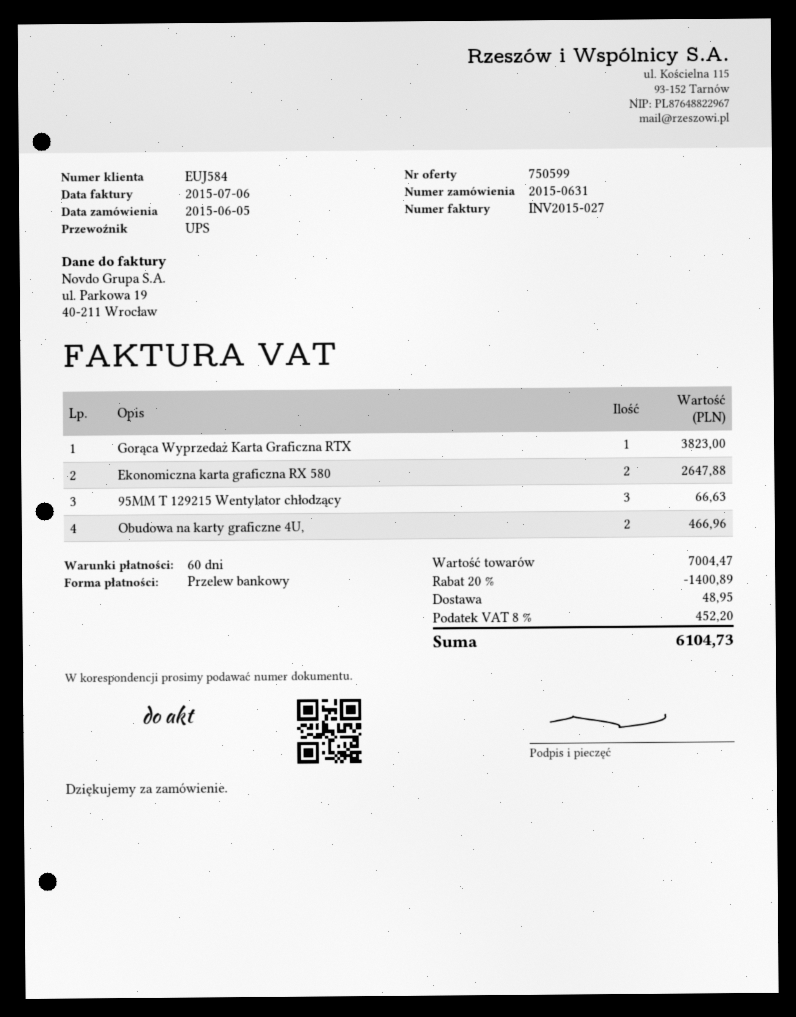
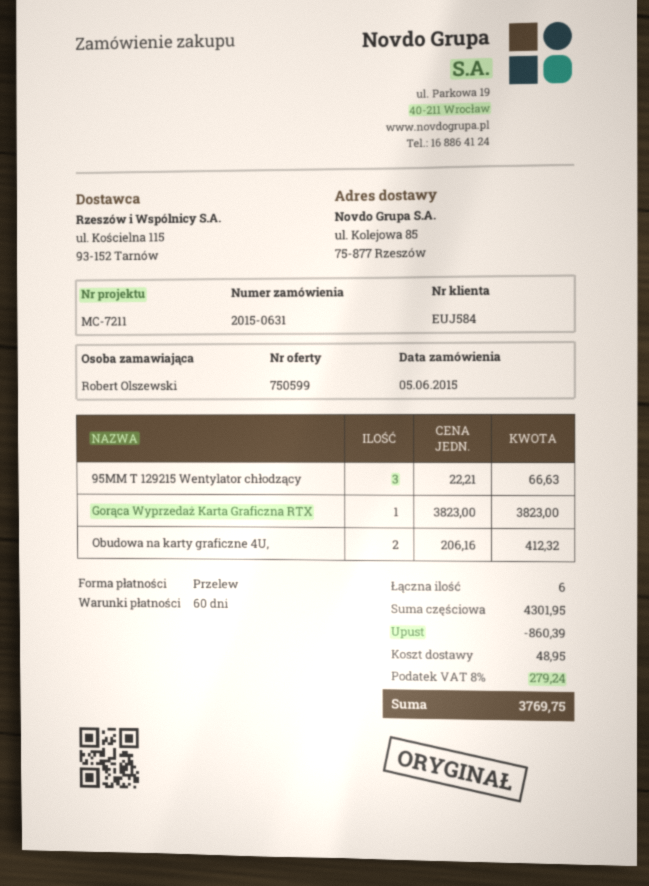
Ekonomiczna karta graficzna RX 580: 2 for 2647.88 -> none
Obudowa na karty graficzne 4U,: 2 for 466.96 -> 2 for 412.32
subtotal: 7004.47 -> 4301.95
discount: 1400.89 -> 860.39
tax: 8% = 452.20 -> 8% = 279.24
total: 6104.73 -> 3769.75

